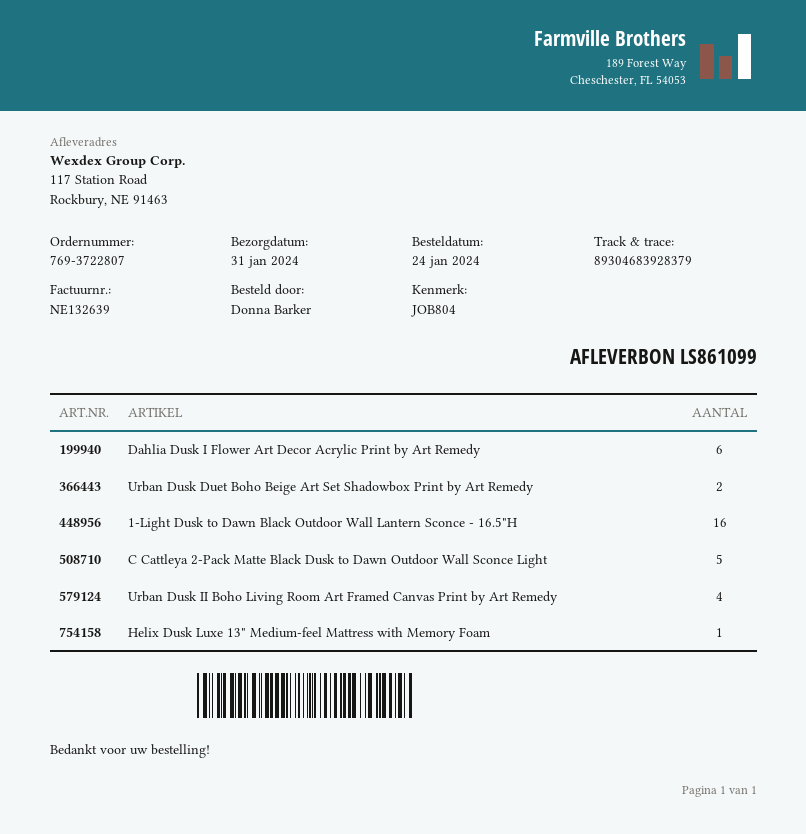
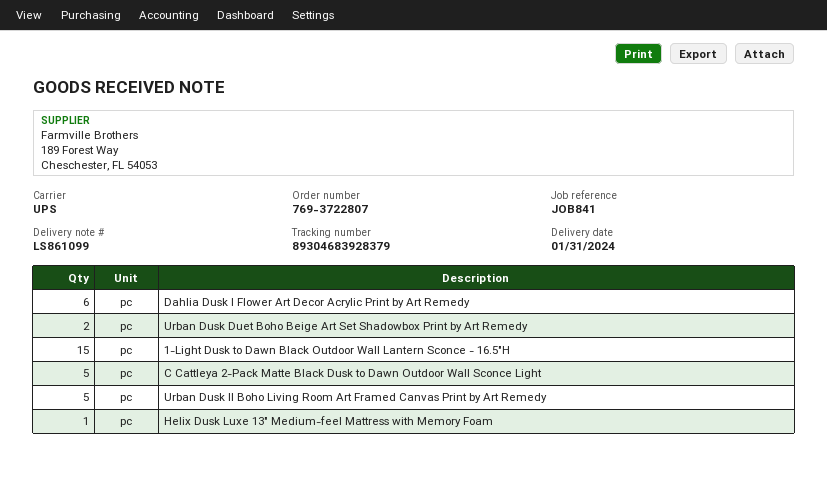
reference: JOB804 -> JOB841
1-Light Dusk to Dawn Black Outdoor Wall Lantern Sconce - 16.5"H: 16 -> 15
Urban Dusk II Boho Living Room Art Framed Canvas Print by Art Remedy: 4 -> 5

